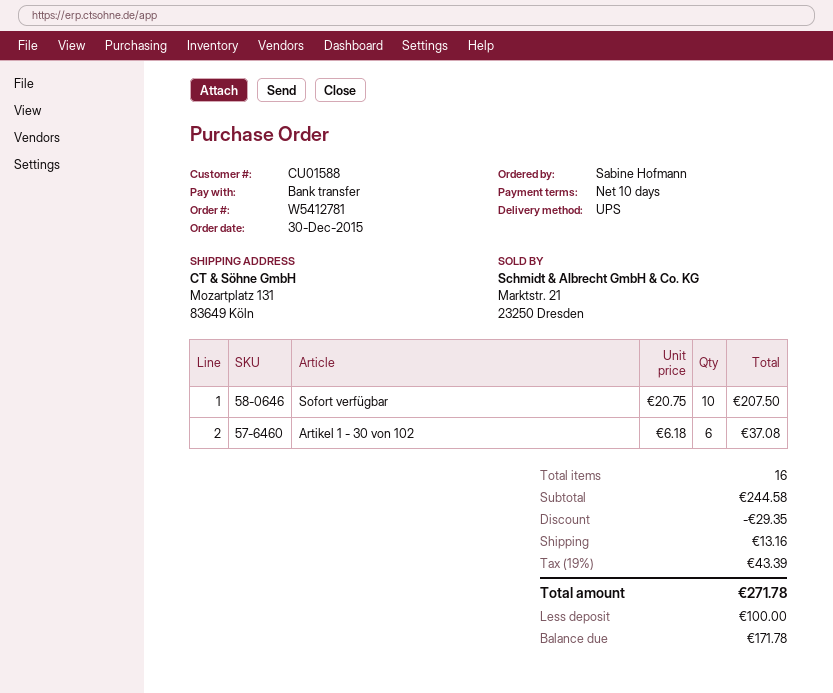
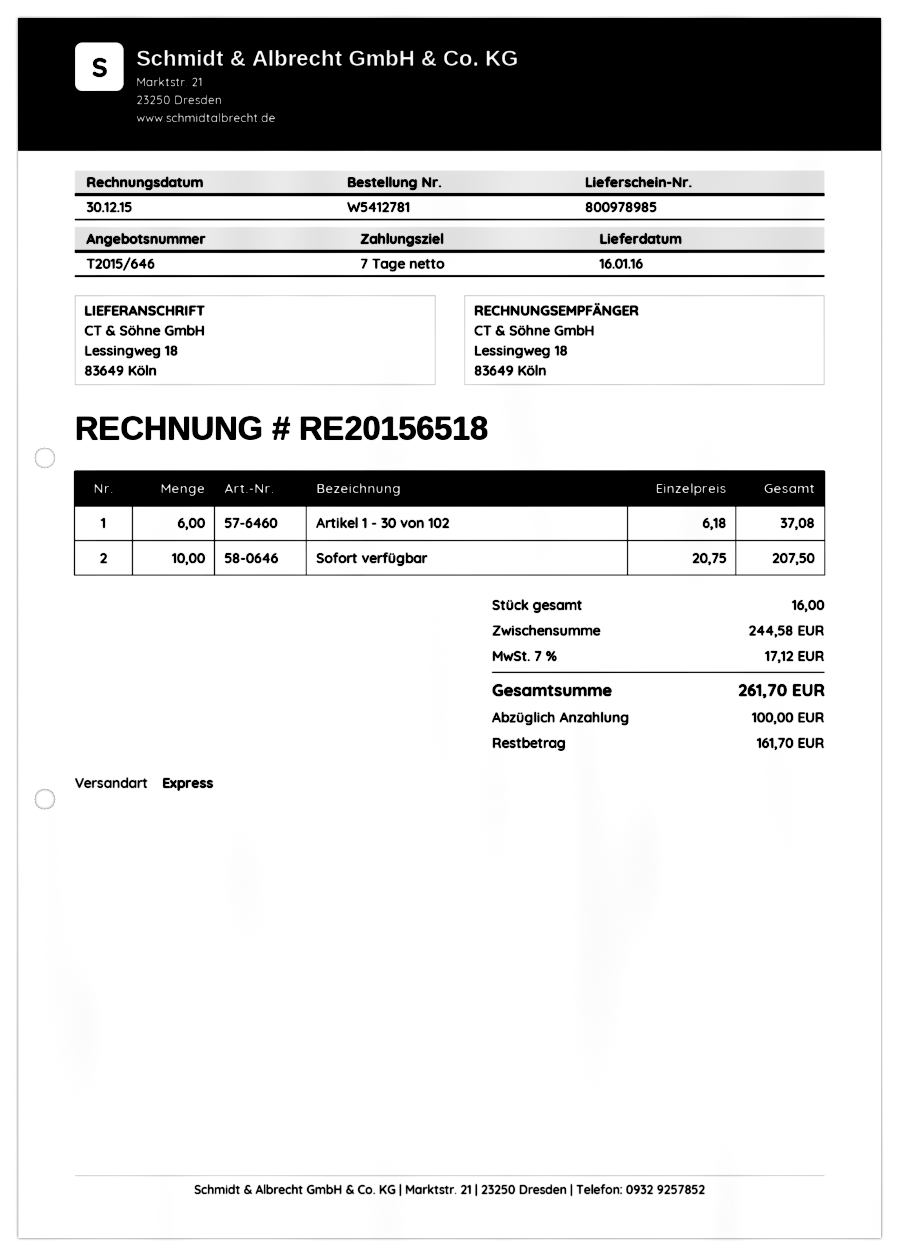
payment terms: 10 days -> 7 days
shipping method: UPS -> express
ship to: Mozartplatz 131, 83649 Köln -> Lessingweg 18, 83649 Köln
discount: 29.35 -> none
shipping: 13.16 -> none
tax: 19% = 43.39 -> 7% = 17.12
total: 271.78 -> 261.70
balance: 171.78 -> 161.70

